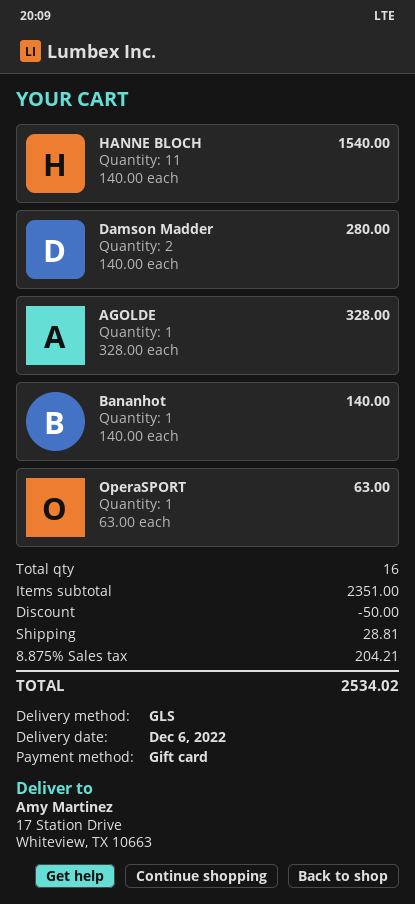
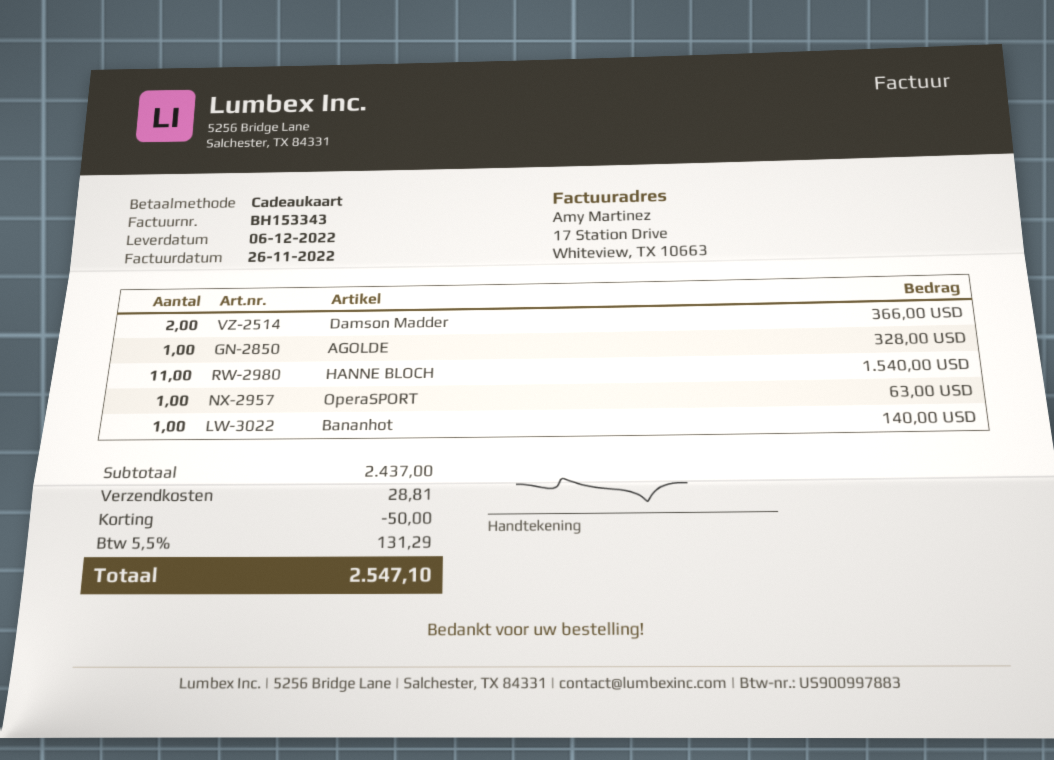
Damson Madder: 2 for 280.00 -> 2 for 366.00
subtotal: 2351.00 -> 2437.00
tax: 8.875% = 204.21 -> 5.5% = 131.29
total: 2534.02 -> 2547.10

